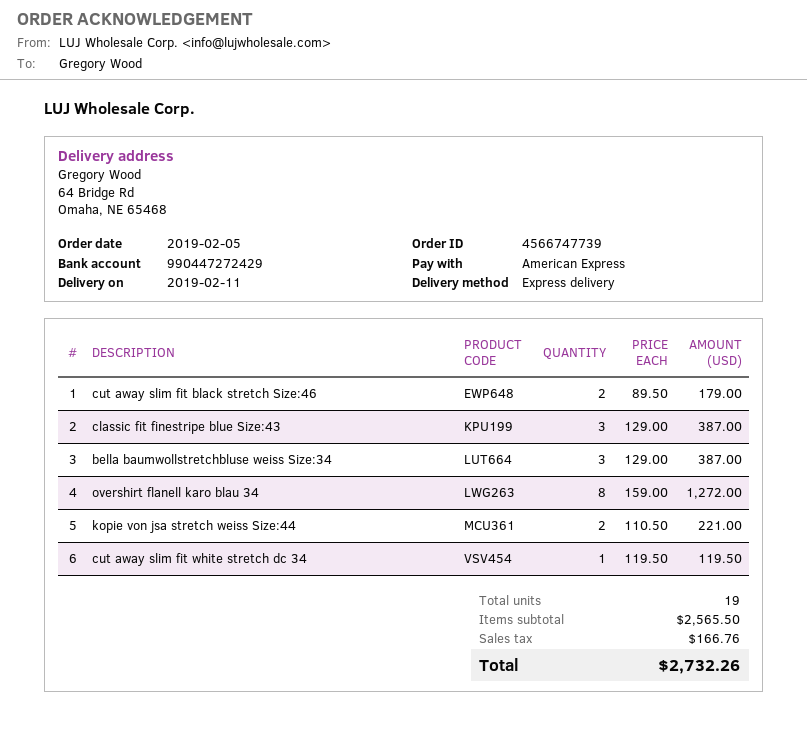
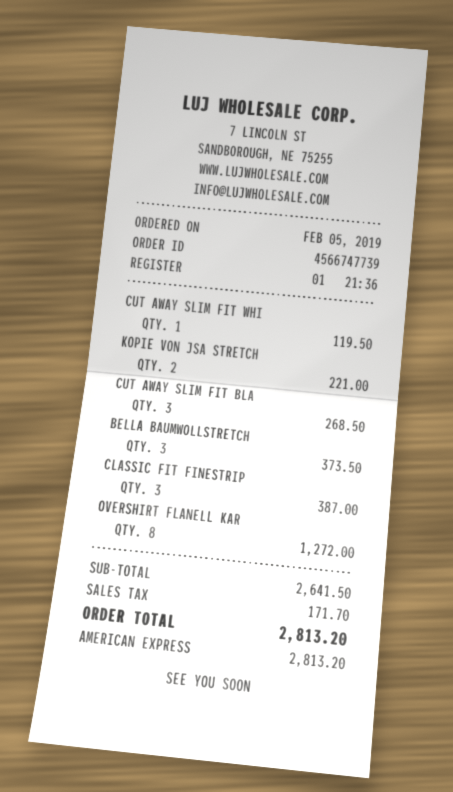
cut away slim fit black stretch Size:46: 2 for 179.00 -> 3 for 268.50
bella baumwollstretchbluse weiss Size:34: 3 for 387.00 -> 3 for 373.50
subtotal: 2565.50 -> 2641.50
tax: 166.76 -> 171.70
total: 2732.26 -> 2813.20

